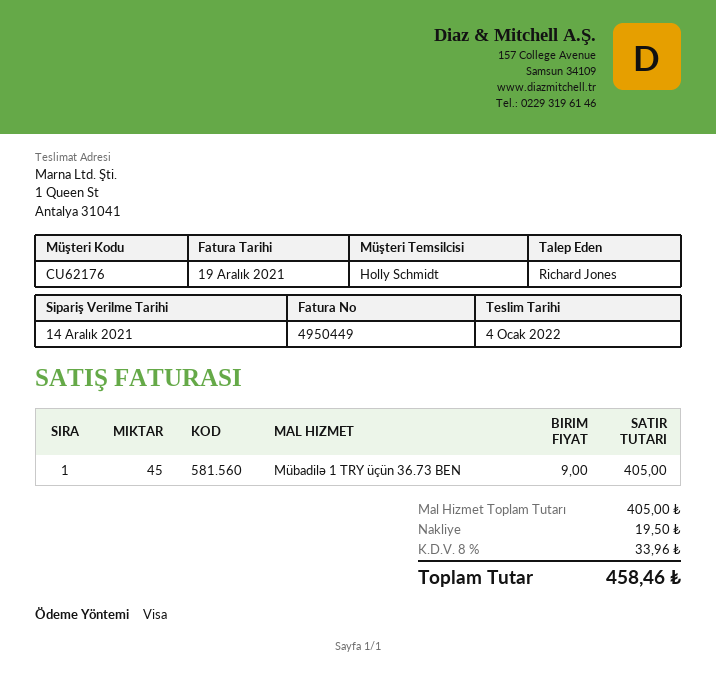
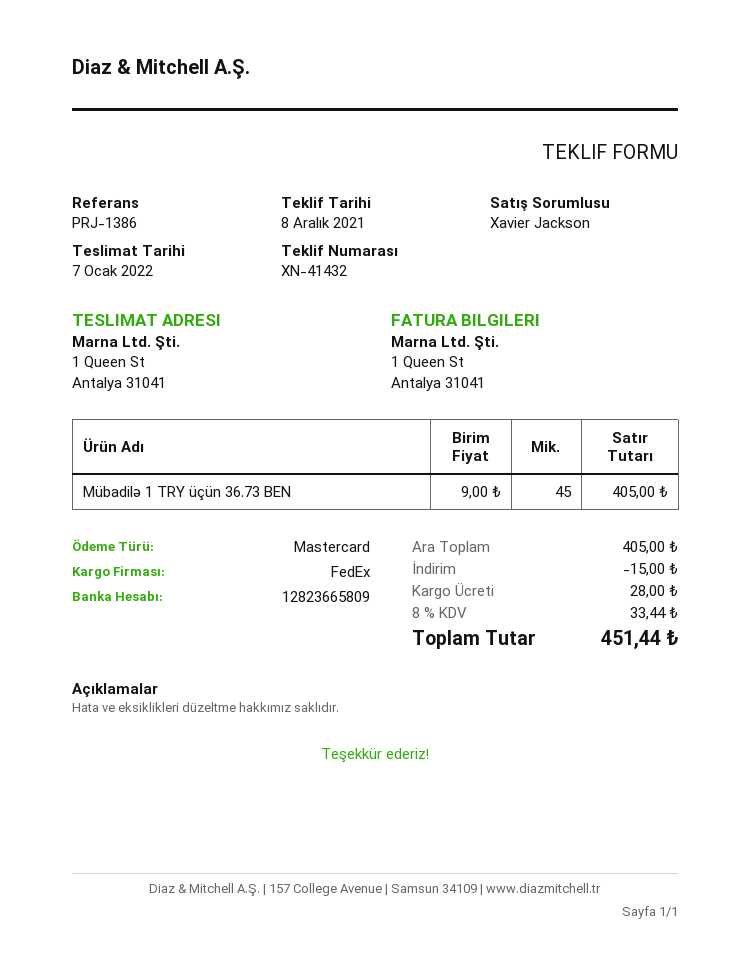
delivery date: 2022-01-04 -> 2022-01-07
sales rep: Holly Schmidt -> Xavier Jackson
payment method: Visa -> Mastercard
discount: none -> 15.00
shipping: 19.50 -> 28.00
tax: 8% = 33.96 -> 8% = 33.44
total: 458.46 -> 451.44

